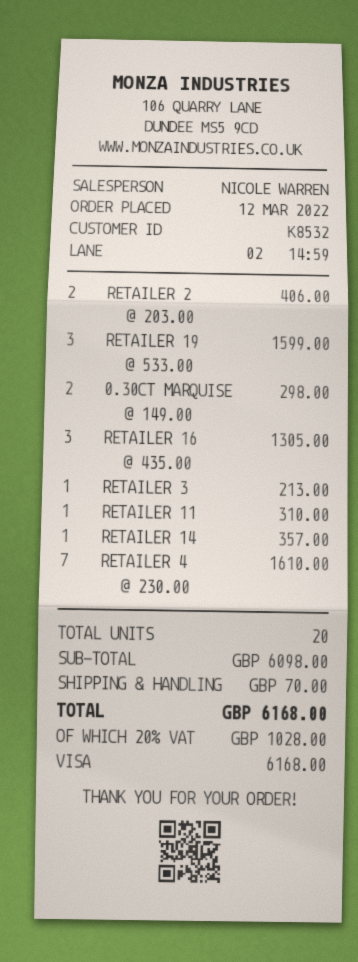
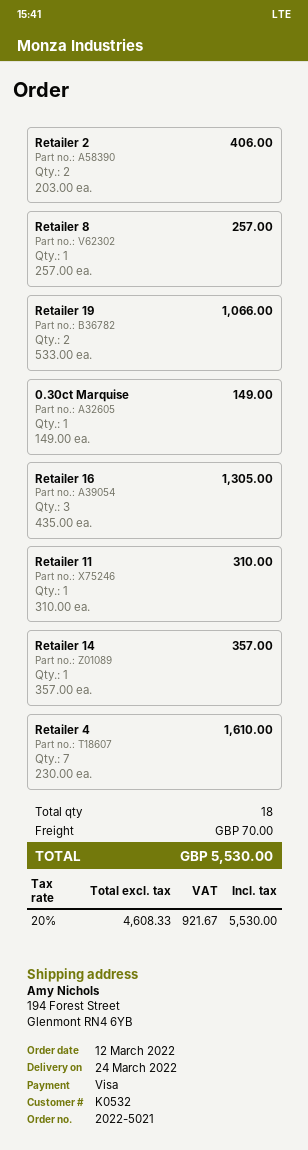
customer number: K8532 -> K0532
RETAILER 19: 3 x 533.00 = 1599.00 -> 2 x 533.00 = 1066.00
0.30CT MARQUISE: 2 x 149.00 = 298.00 -> 1 x 149.00 = 149.00
RETAILER 3: 1 x 213.00 = 213.00 -> none
Retailer 8: none -> 1 x 257.00 = 257.00
total quantity: 20 -> 18
tax: 20% = 1028.00 -> 20% = 921.67
total: 6168.00 -> 5530.00

